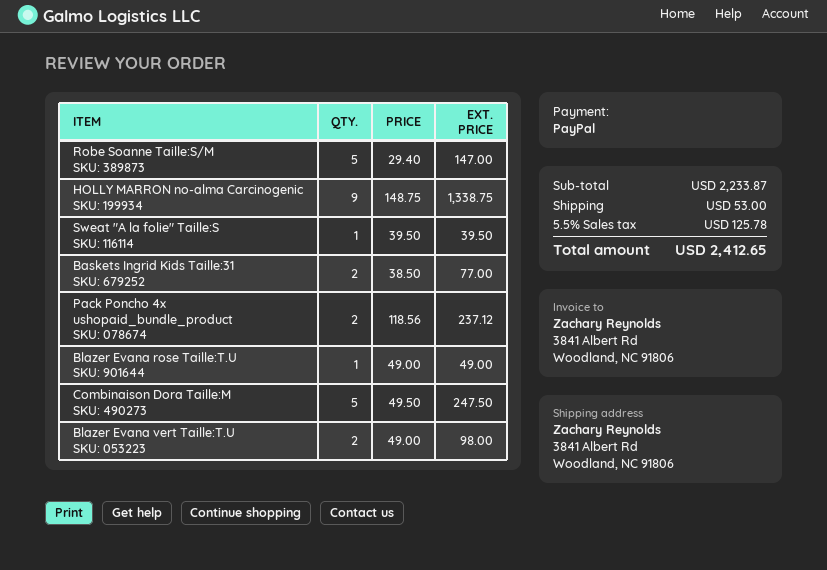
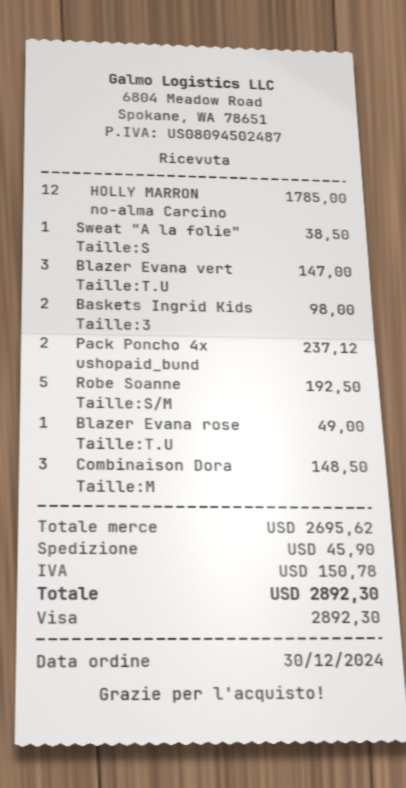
payment method: PayPal -> Visa
Robe Soanne Taille:S/M: 5 for 147.00 -> 5 for 192.50
HOLLY MARRON no-alma Carcinogenic: 9 for 1338.75 -> 12 for 1785.00
Sweat "A la folie" Taille:S: 1 for 39.50 -> 1 for 38.50
Baskets Ingrid Kids Taille:31: 2 for 77.00 -> 2 for 98.00
Combinaison Dora Taille:M: 5 for 247.50 -> 3 for 148.50
Blazer Evana vert Taille:T.U: 2 for 98.00 -> 3 for 147.00
subtotal: 2233.87 -> 2695.62
shipping: 53.00 -> 45.90
tax: 125.78 -> 150.78
total: 2412.65 -> 2892.30

